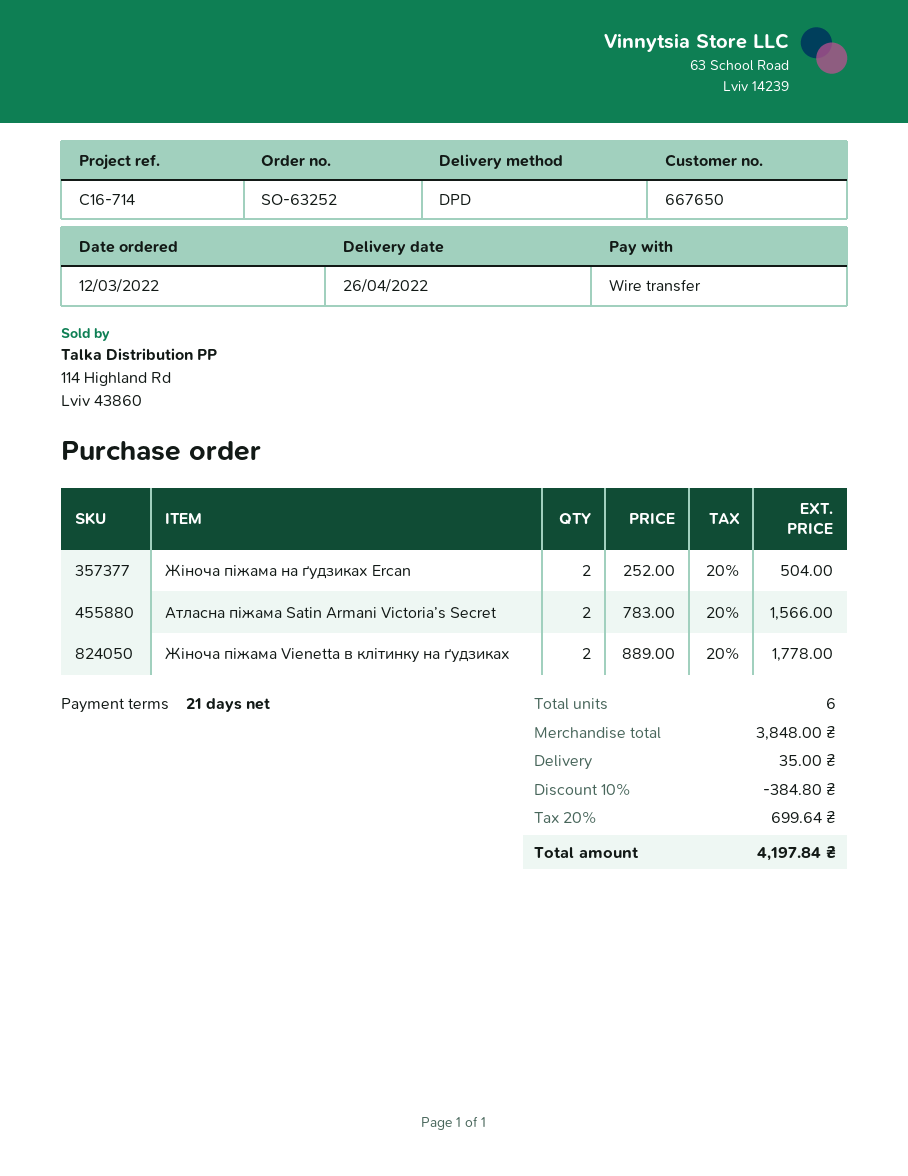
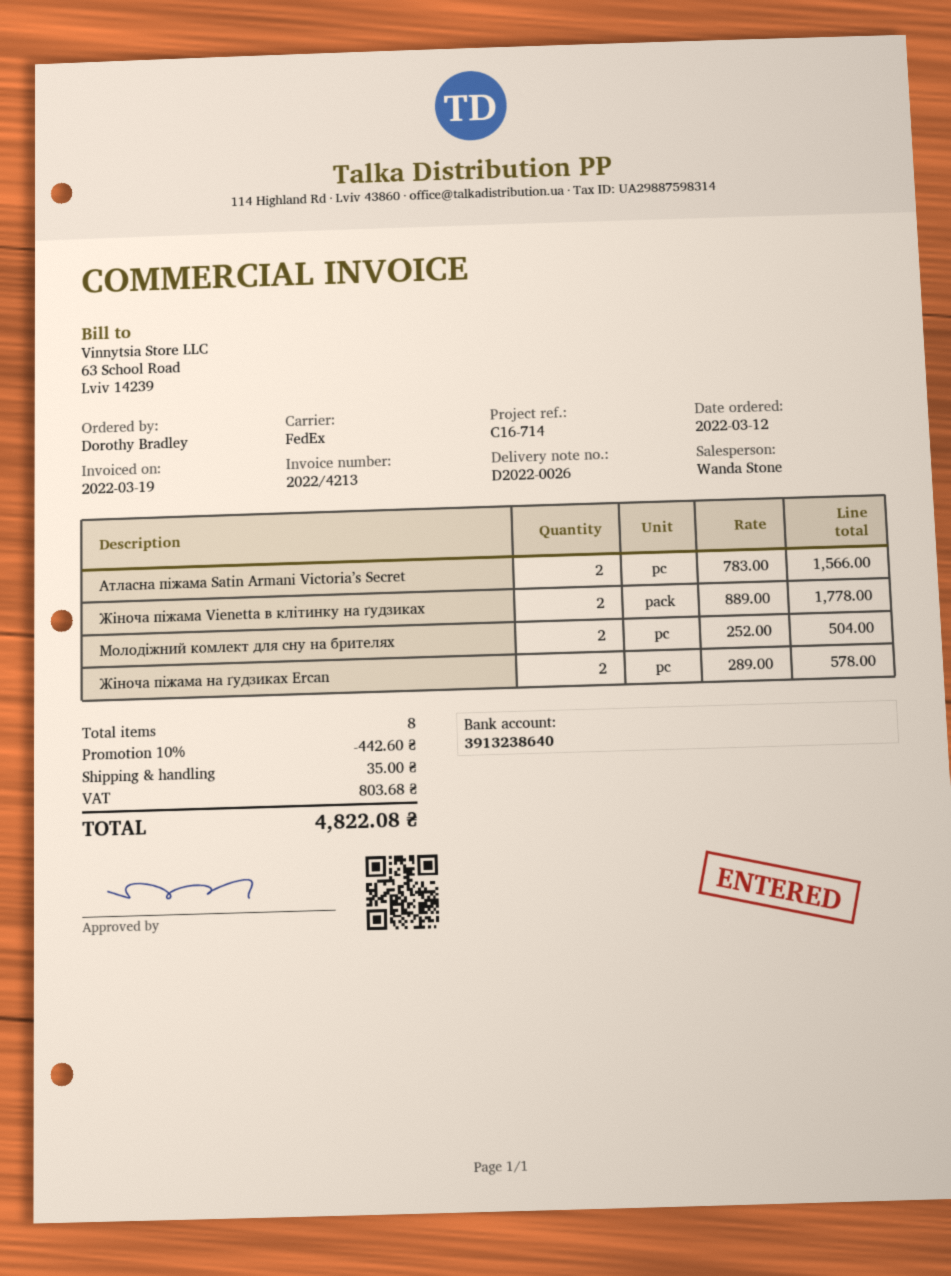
shipping method: DPD -> FedEx
Жіноча піжама на ґудзиках Ercan: 2 x 252.00 = 504.00 -> 2 x 289.00 = 578.00
Молодіжний комлект для сну на брителях: none -> 2 x 252.00 = 504.00
total quantity: 6 -> 8
discount: 10% = 384.80 -> 10% = 442.60
tax: 699.64 -> 803.68
total: 4197.84 -> 4822.08

